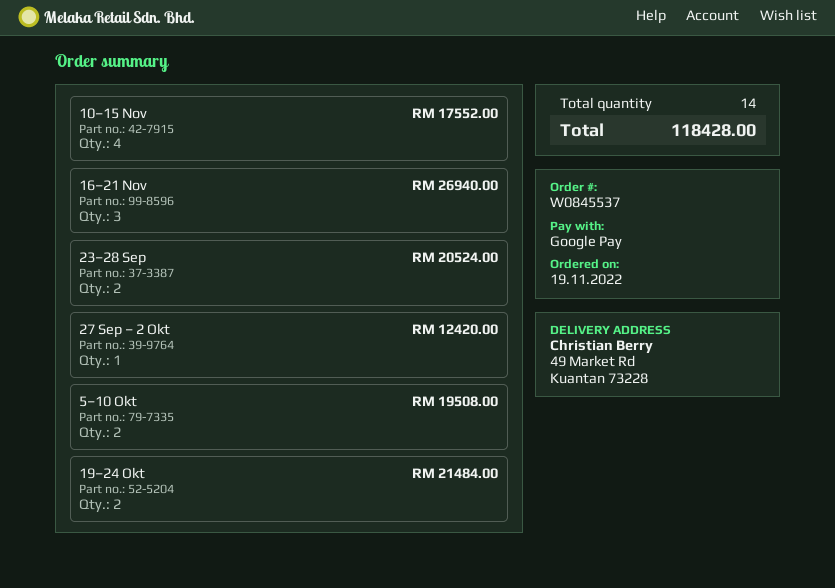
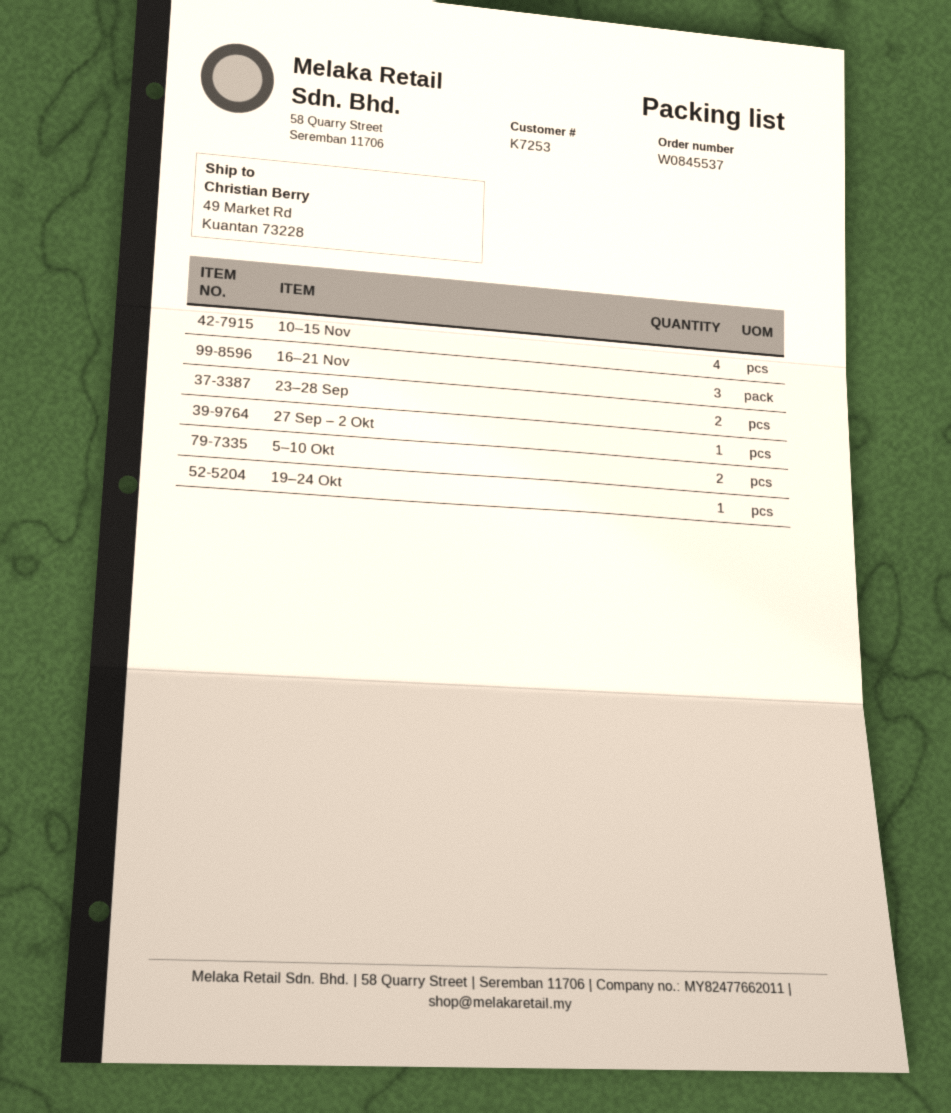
19–24 Okt: 2 -> 1

